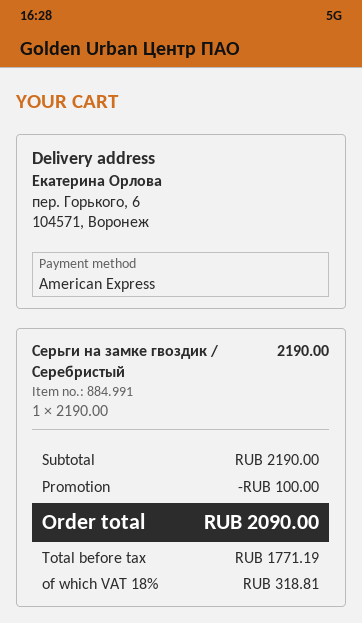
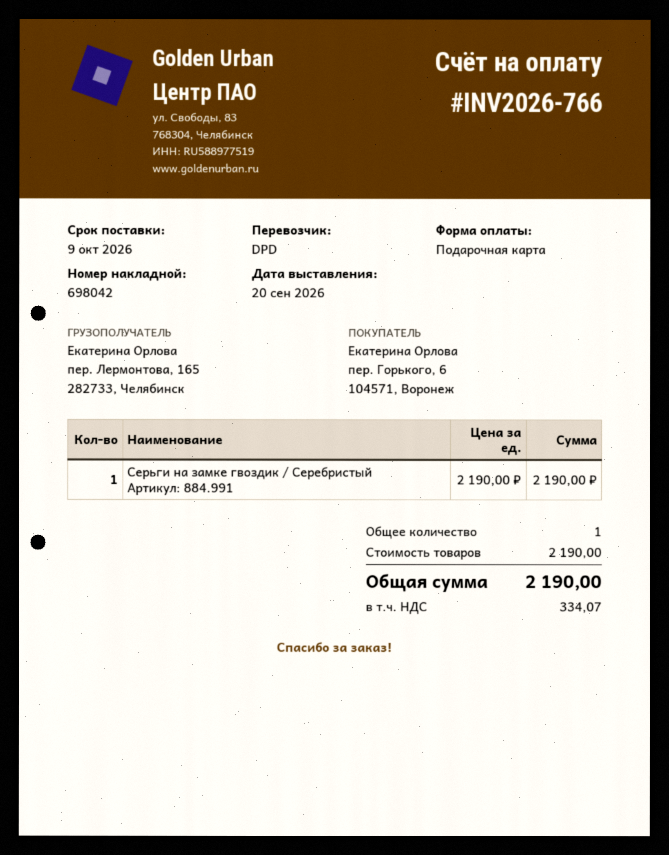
payment method: American Express -> gift card
ship to: пер. Горького, 6, 104571, Воронеж -> пер. Лермонтова, 165, 282733, Челябинск
discount: 100.00 -> none
tax: 318.81 -> 334.07
total: 2090.00 -> 2190.00

